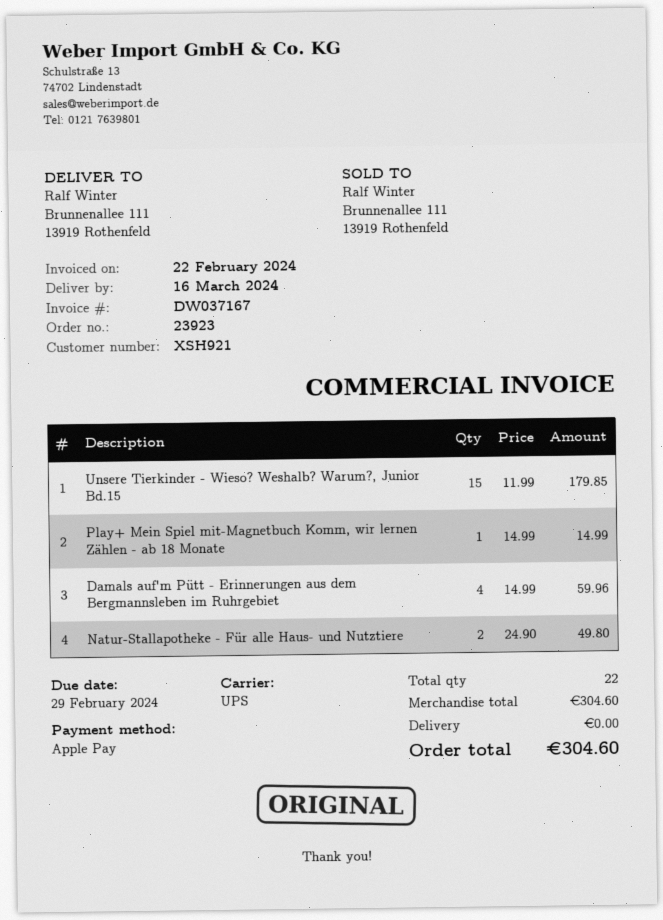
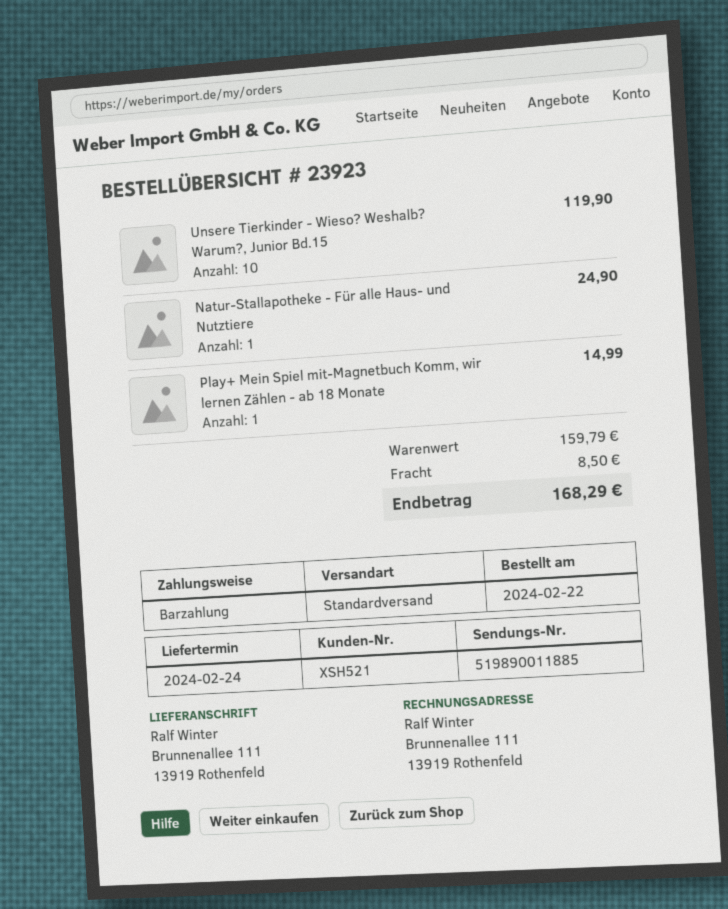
delivery date: 2024-03-16 -> 2024-02-24
customer number: XSH921 -> XSH521
payment method: Apple Pay -> cash
shipping method: UPS -> standard
Unsere Tierkinder - Wieso? Weshalb? Warum?, Junior Bd.15: 15 for 179.85 -> 10 for 119.90
Damals auf'm Pütt - Erinnerungen aus dem Bergmannsleben im Ruhrgebiet: 4 for 59.96 -> none
Natur-Stallapotheke - Für alle Haus- und Nutztiere: 2 for 49.80 -> 1 for 24.90
subtotal: 304.60 -> 159.79
shipping: 0.00 -> 8.50
total: 304.60 -> 168.29

